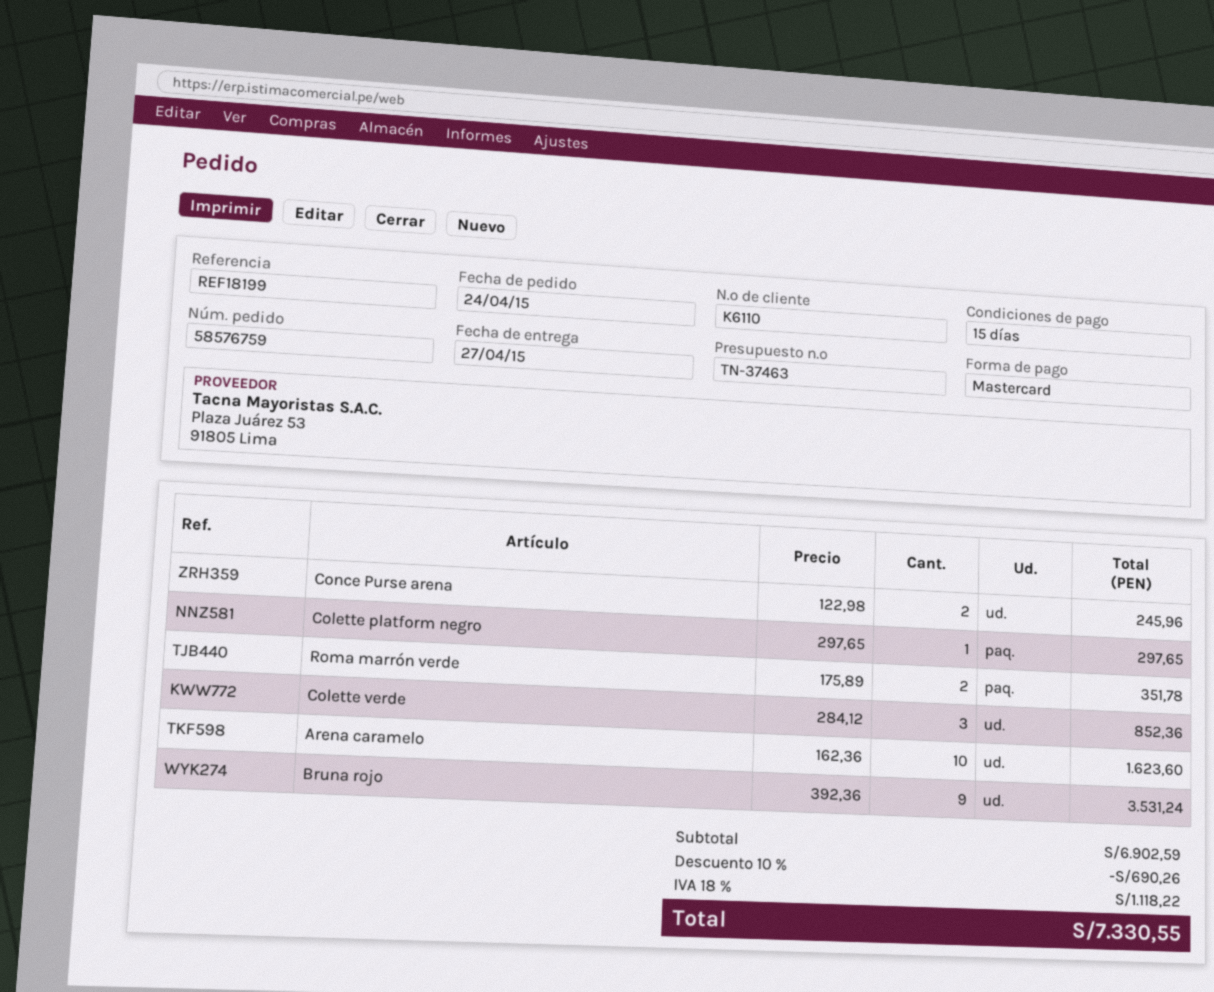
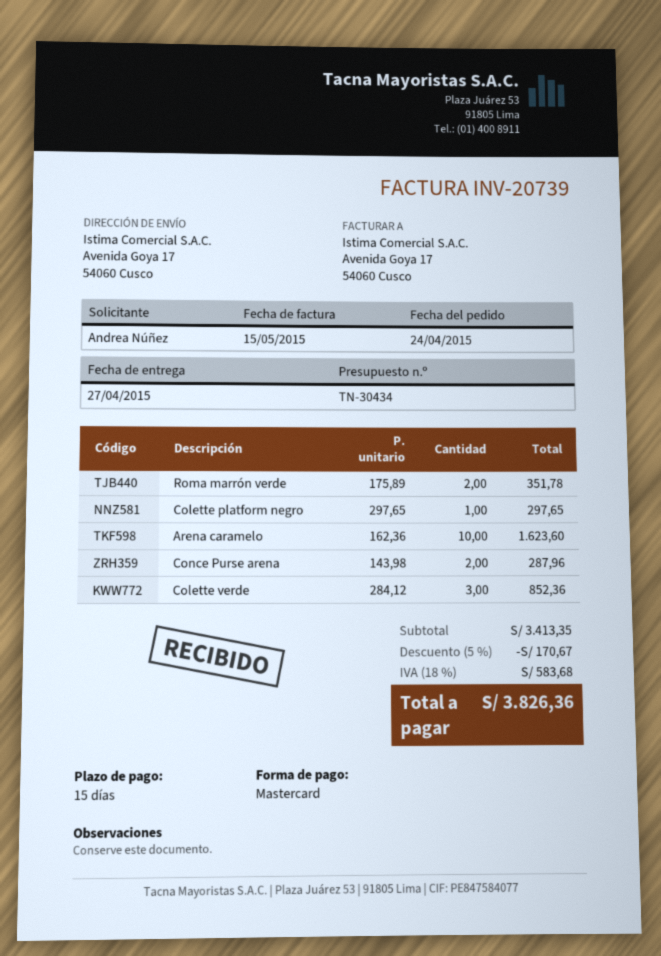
quote number: TN-37463 -> TN-30434
Conce Purse arena: 2 x 122.98 = 245.96 -> 2 x 143.98 = 287.96
Bruna rojo: 9 x 392.36 = 3531.24 -> none
subtotal: 6902.59 -> 3413.35
discount: 10% = 690.26 -> 5% = 170.67
tax: 18% = 1118.22 -> 18% = 583.68
total: 7330.55 -> 3826.36

